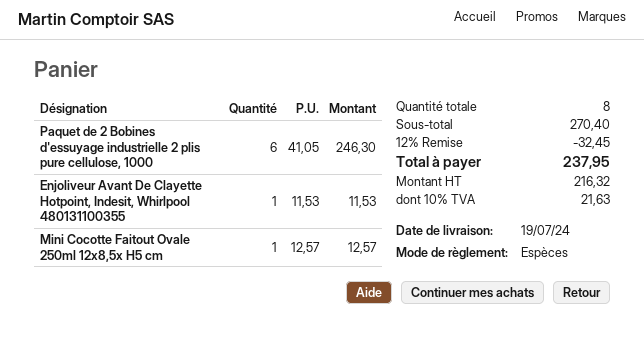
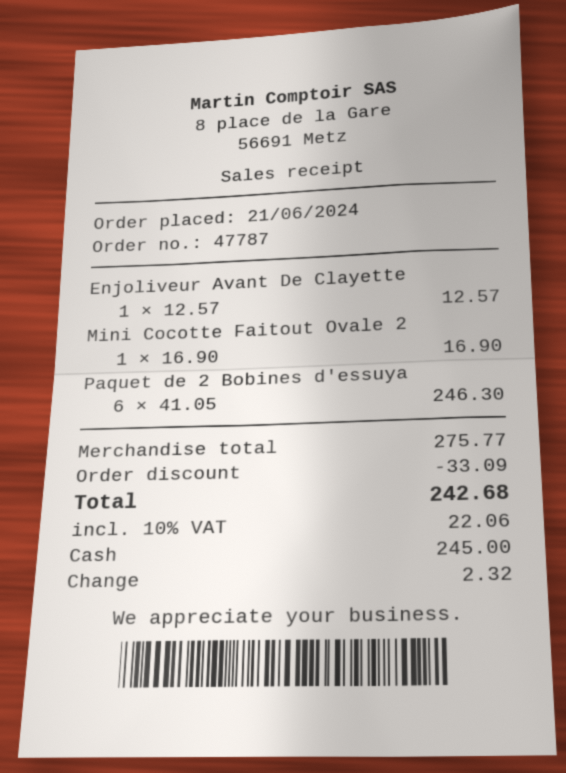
Enjoliveur Avant De Clayette Hotpoint, Indesit, Whirlpool 480131100355: 1 x 11.53 = 11.53 -> 1 x 12.57 = 12.57
Mini Cocotte Faitout Ovale 250ml 12x8,5x H5 cm: 1 x 12.57 = 12.57 -> 1 x 16.90 = 16.90
subtotal: 270.40 -> 275.77
discount: 32.45 -> 33.09
tax: 10% = 21.63 -> 10% = 22.06
total: 237.95 -> 242.68

